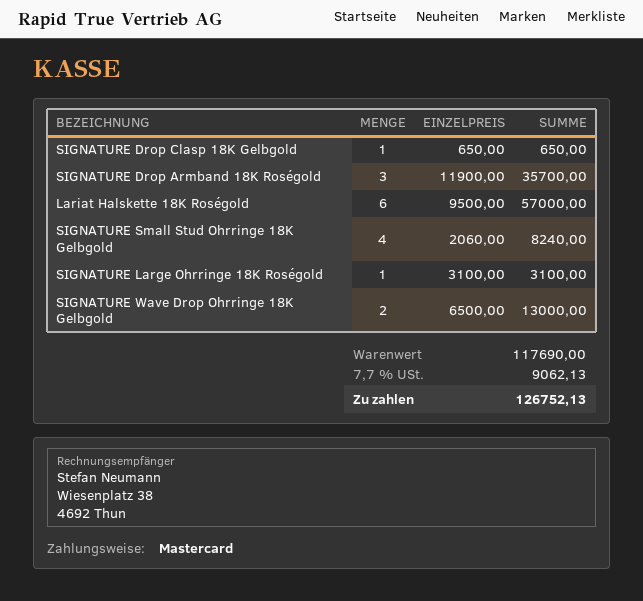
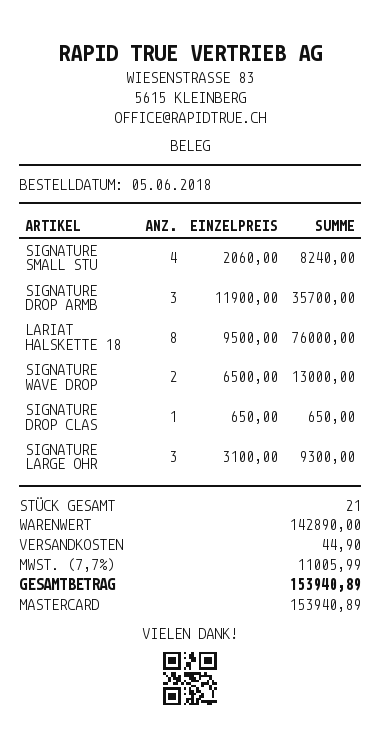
Lariat Halskette 18K Roségold: 6 x 9500.00 = 57000.00 -> 8 x 9500.00 = 76000.00
SIGNATURE Large Ohrringe 18K Roségold: 1 x 3100.00 = 3100.00 -> 3 x 3100.00 = 9300.00
subtotal: 117690.00 -> 142890.00
shipping: none -> 44.90
tax: 7.7% = 9062.13 -> 7.7% = 11005.99
total: 126752.13 -> 153940.89

